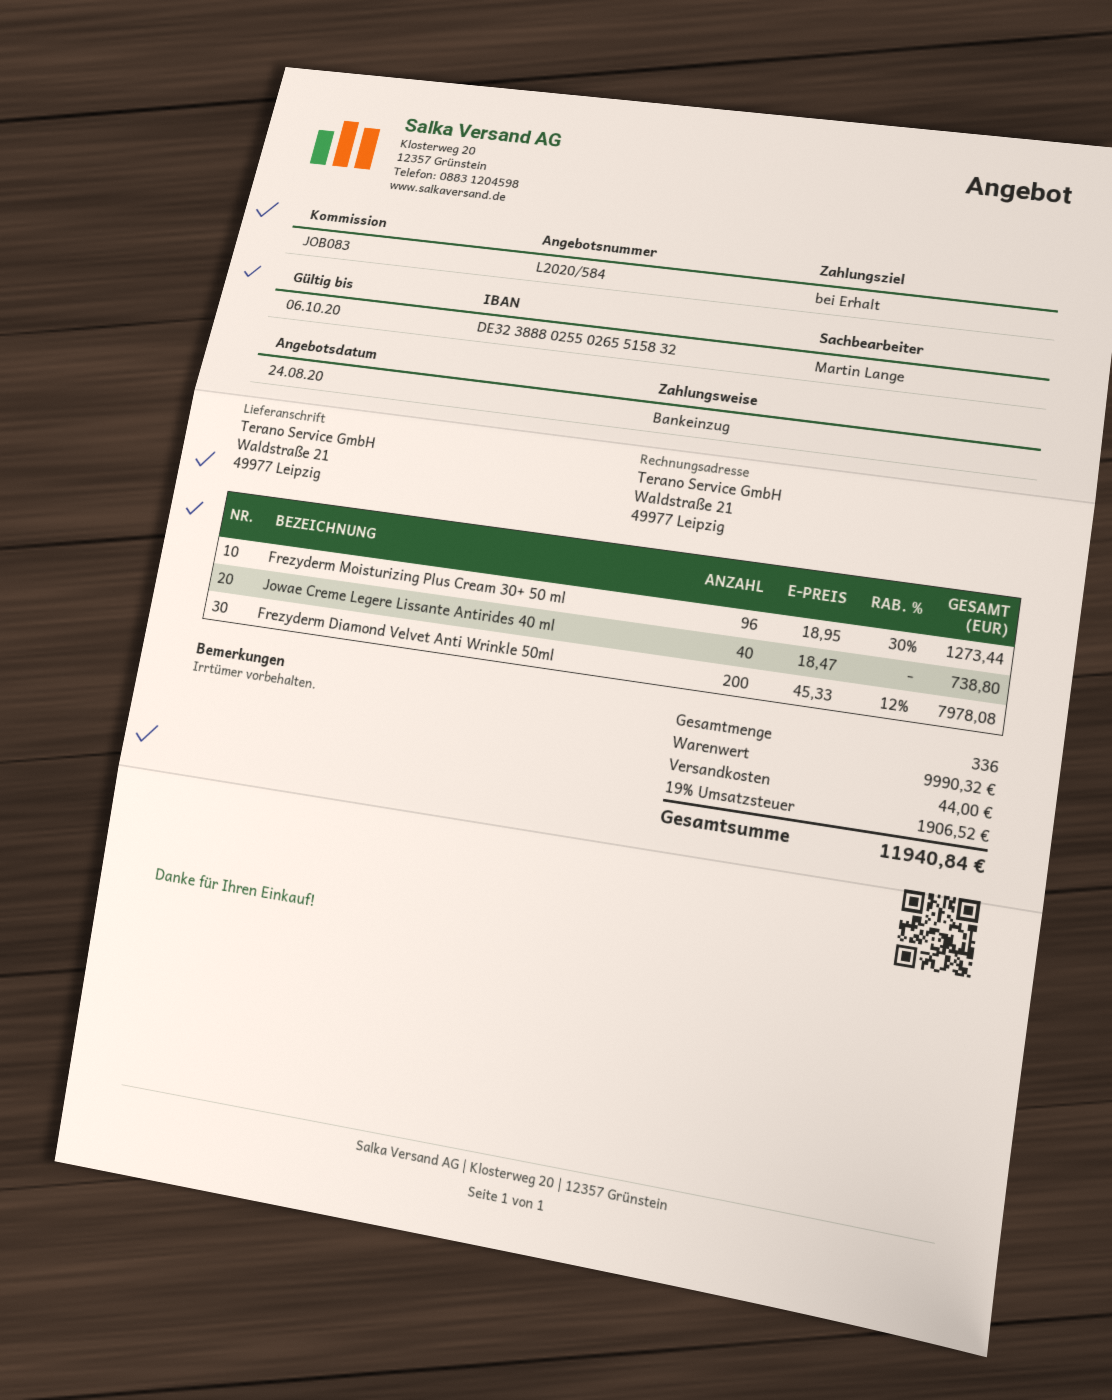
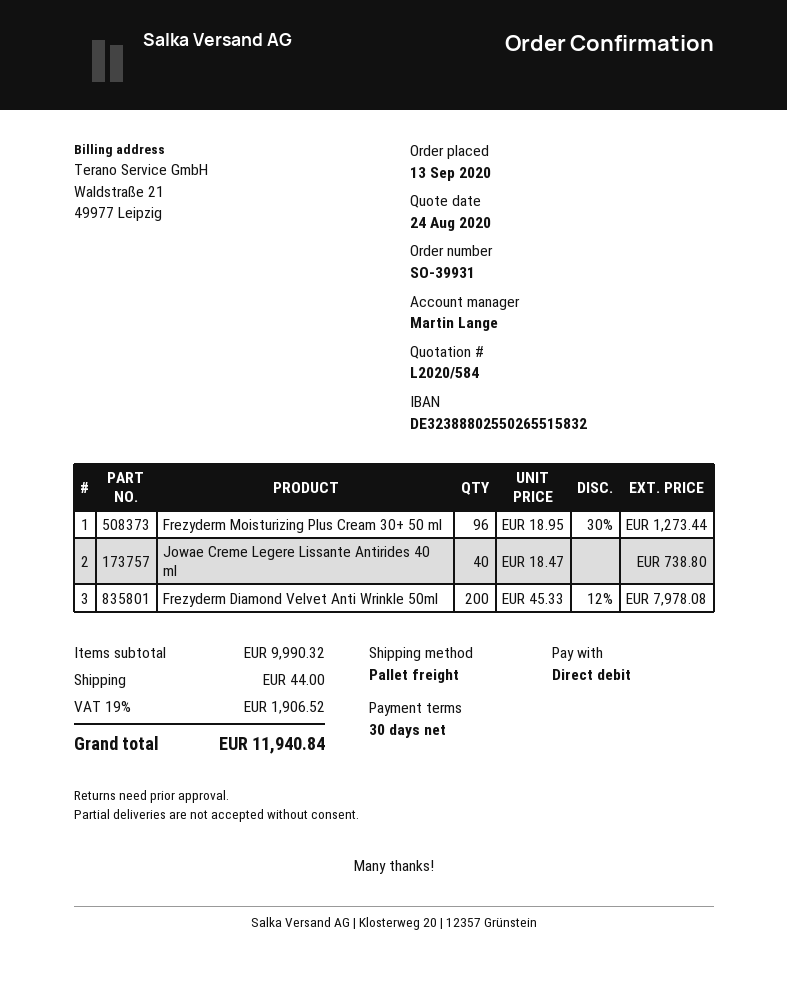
payment terms: on receipt -> 30 days

